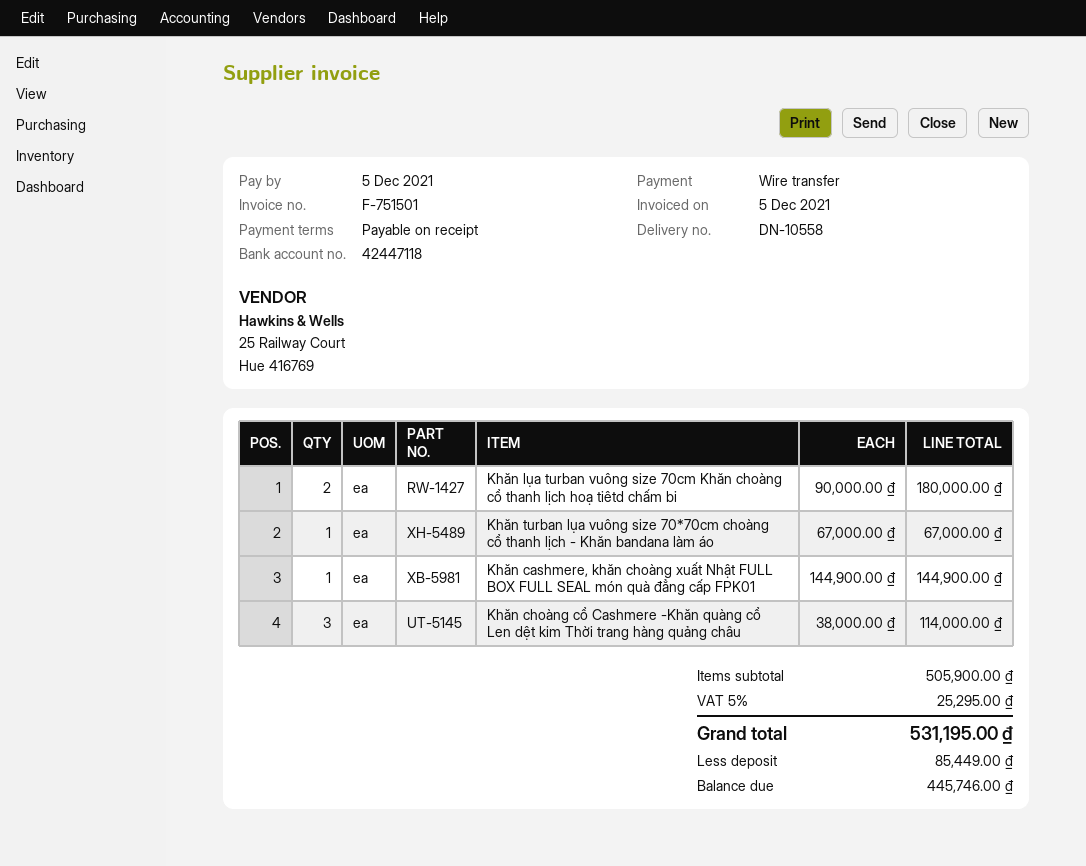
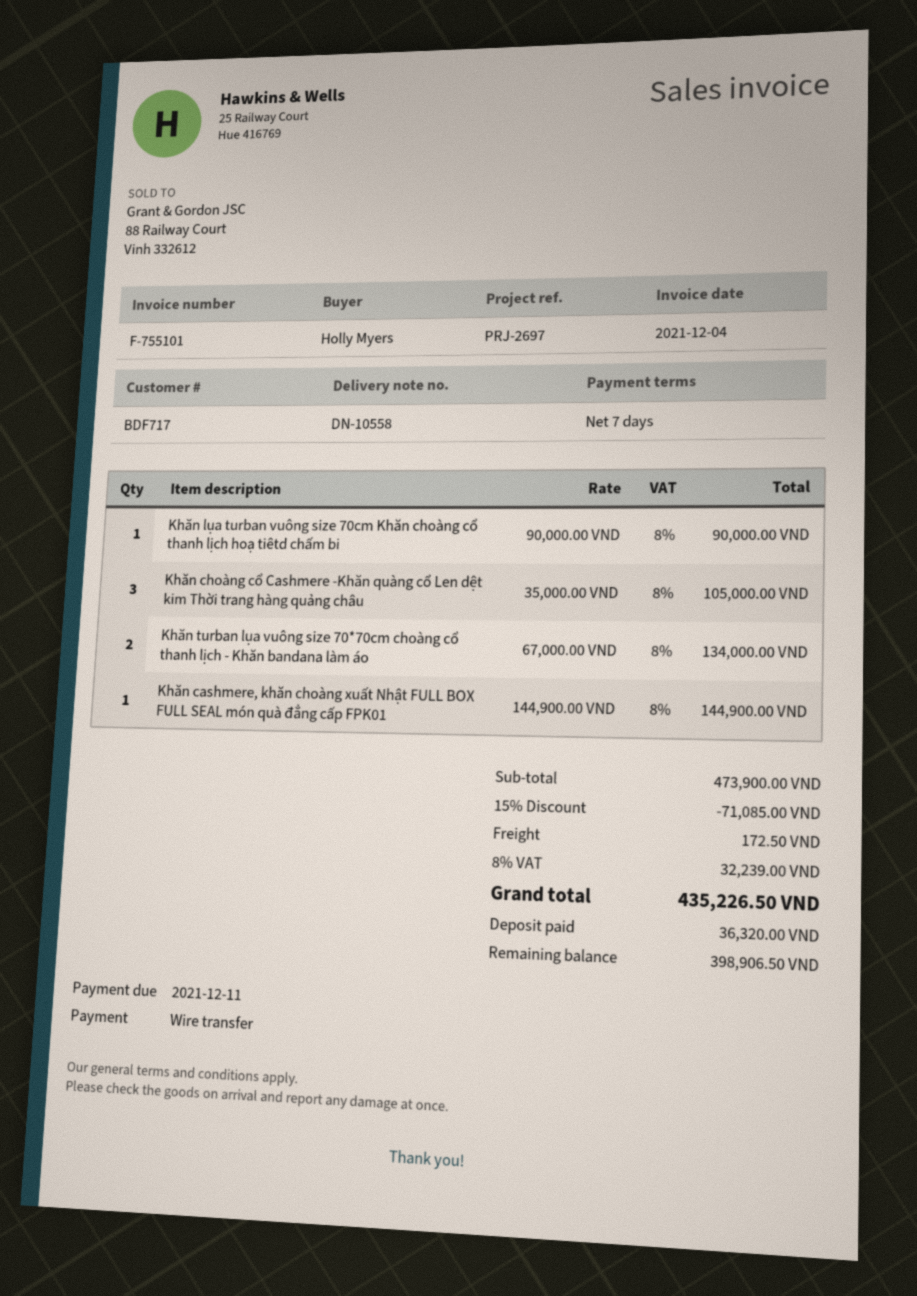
invoice number: F-751501 -> F-755101
invoice date: 2021-12-05 -> 2021-12-04
payment terms: on receipt -> 7 days
due date: 2021-12-05 -> 2021-12-11
Khăn lụa turban vuông size 70cm Khăn choàng cổ thanh lịch hoạ tiêtd chấm bi: 2 x 90000.00 = 180000.00 -> 1 x 90000.00 = 90000.00
Khăn turban lụa vuông size 70*70cm choàng cổ thanh lịch - Khăn bandana làm áo: 1 x 67000.00 = 67000.00 -> 2 x 67000.00 = 134000.00
Khăn choàng cổ Cashmere -Khăn quàng cổ Len dệt kim Thời trang hàng quảng châu: 3 x 38000.00 = 114000.00 -> 3 x 35000.00 = 105000.00
subtotal: 505900.00 -> 473900.00
discount: none -> 15% = 71085.00
shipping: none -> 172.50
tax: 5% = 25295.00 -> 8% = 32239.00
total: 531195.00 -> 435226.50
deposit: 85449.00 -> 36320.00
balance: 445746.00 -> 398906.50

